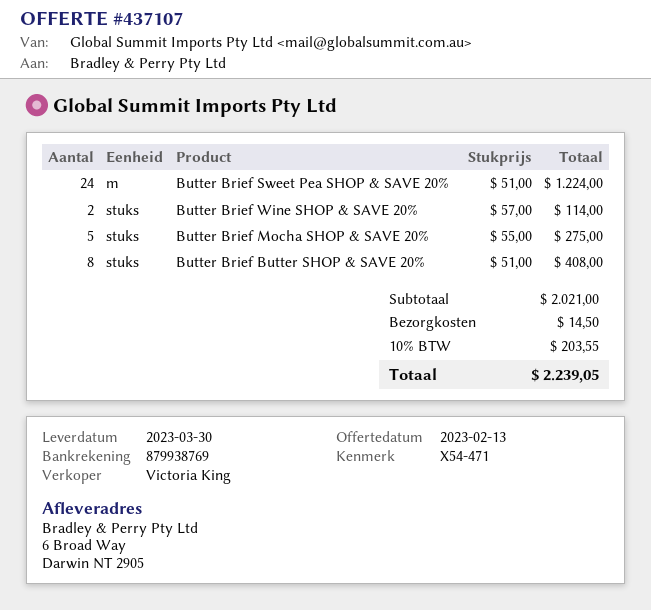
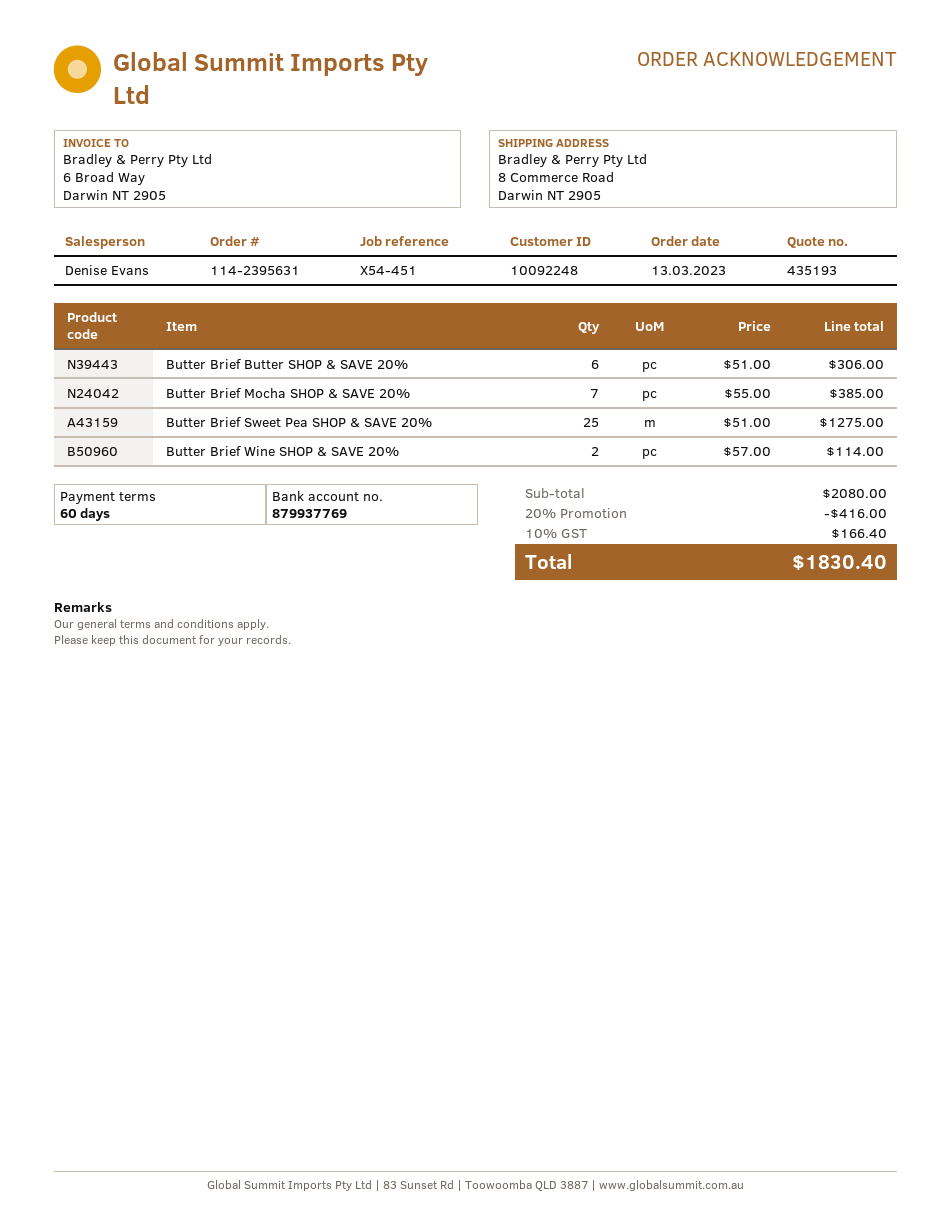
quote number: 437107 -> 435193
reference: X54-471 -> X54-451
sales rep: Victoria King -> Denise Evans
bank account: 879938769 -> 879937769
ship to: 6 Broad Way, Darwin NT 2905 -> 8 Commerce Road, Darwin NT 2905
Butter Brief Sweet Pea SHOP & SAVE 20%: 24 x 51.00 = 1224.00 -> 25 x 51.00 = 1275.00
Butter Brief Mocha SHOP & SAVE 20%: 5 x 55.00 = 275.00 -> 7 x 55.00 = 385.00
Butter Brief Butter SHOP & SAVE 20%: 8 x 51.00 = 408.00 -> 6 x 51.00 = 306.00
subtotal: 2021.00 -> 2080.00
discount: none -> 20% = 416.00
shipping: 14.50 -> none
tax: 10% = 203.55 -> 10% = 166.40
total: 2239.05 -> 1830.40

